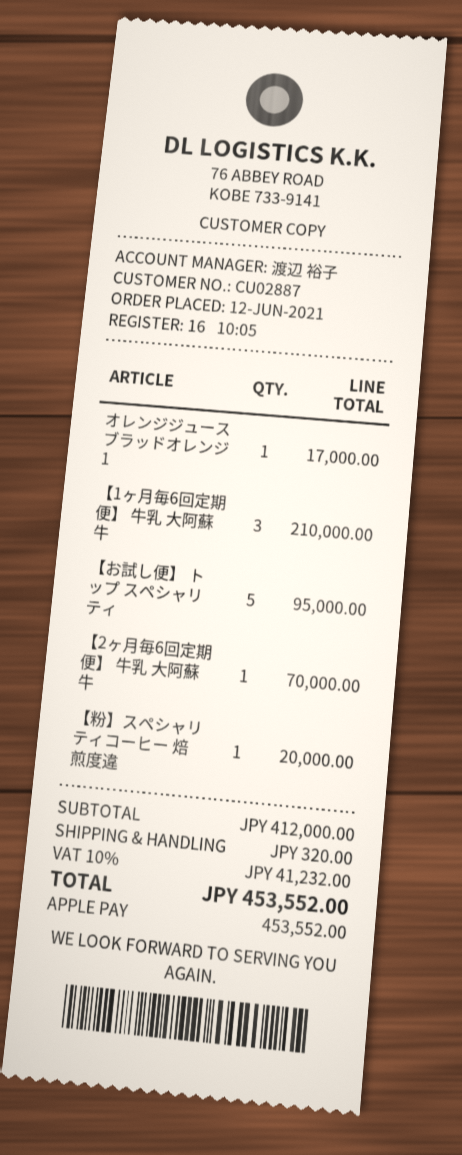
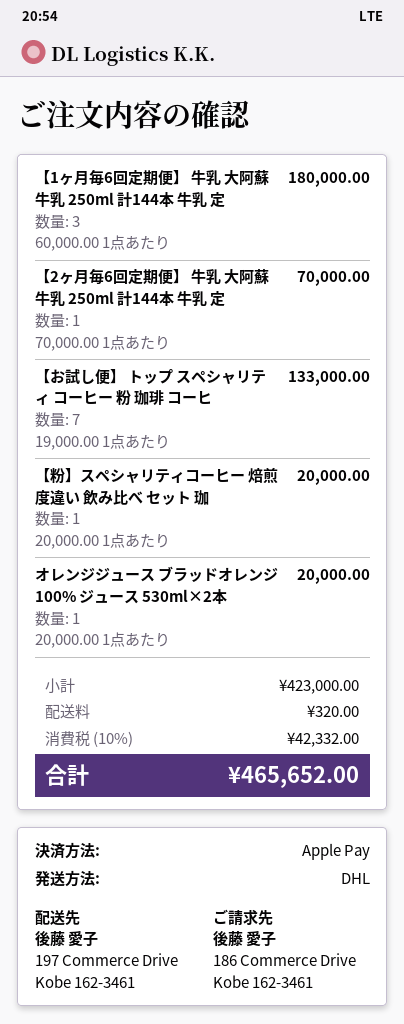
オレンジジュース ブラッドオレンジ 1: 1 for 17000.00 -> 1 for 20000.00
【1ヶ月毎6回定期便】 牛乳 大阿蘇牛: 3 for 210000.00 -> 3 for 180000.00
【お試し便】 トップ スペシャリティ: 5 for 95000.00 -> 7 for 133000.00
subtotal: 412000.00 -> 423000.00
tax: 10% = 41232.00 -> 10% = 42332.00
total: 453552.00 -> 465652.00

